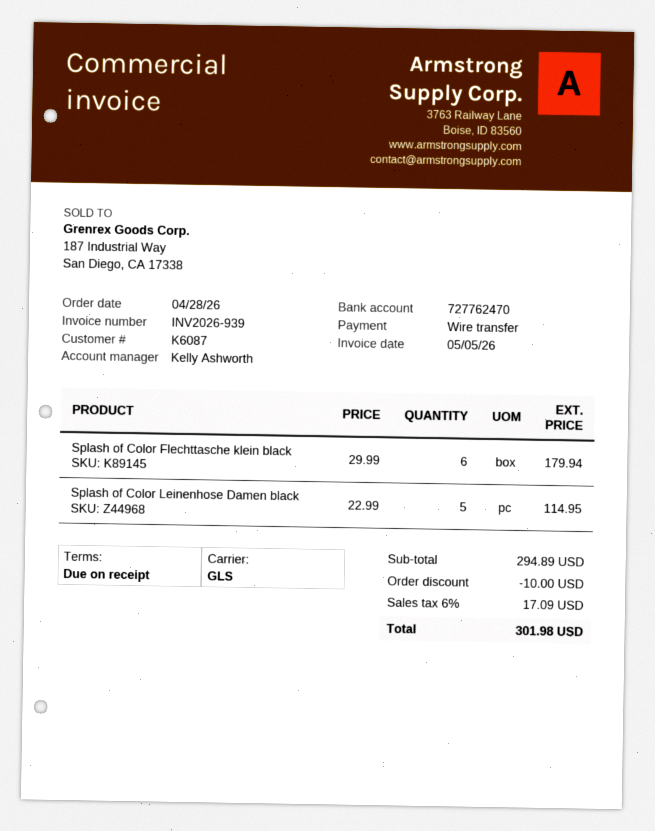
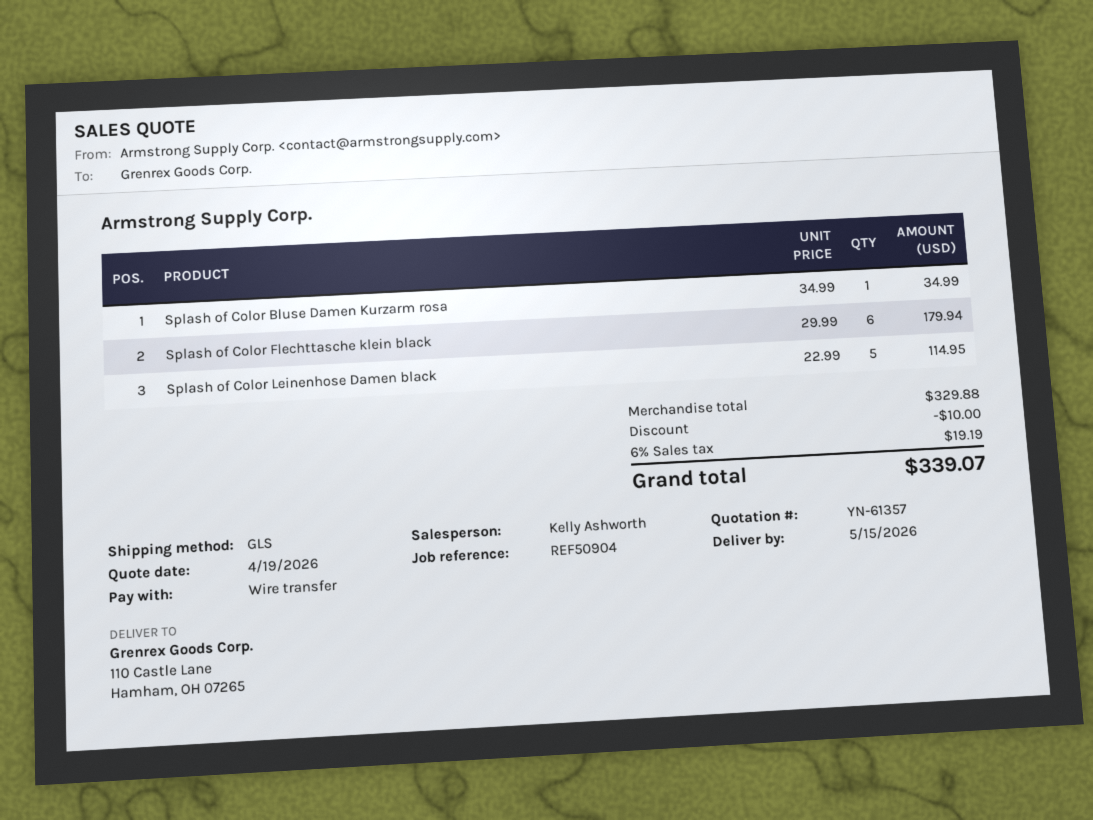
Splash of Color Bluse Damen Kurzarm rosa: none -> 1 x 34.99 = 34.99
subtotal: 294.89 -> 329.88
tax: 6% = 17.09 -> 6% = 19.19
total: 301.98 -> 339.07

